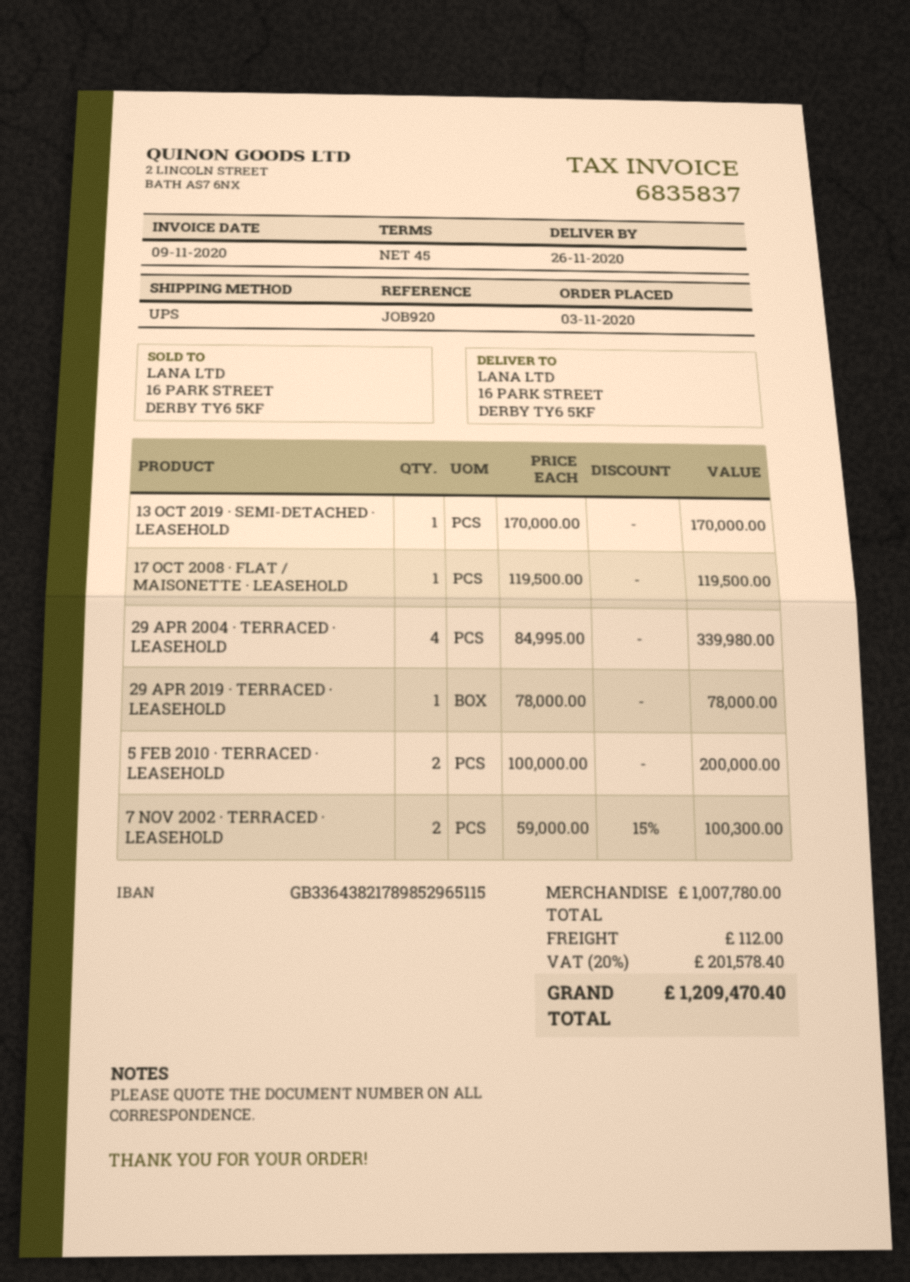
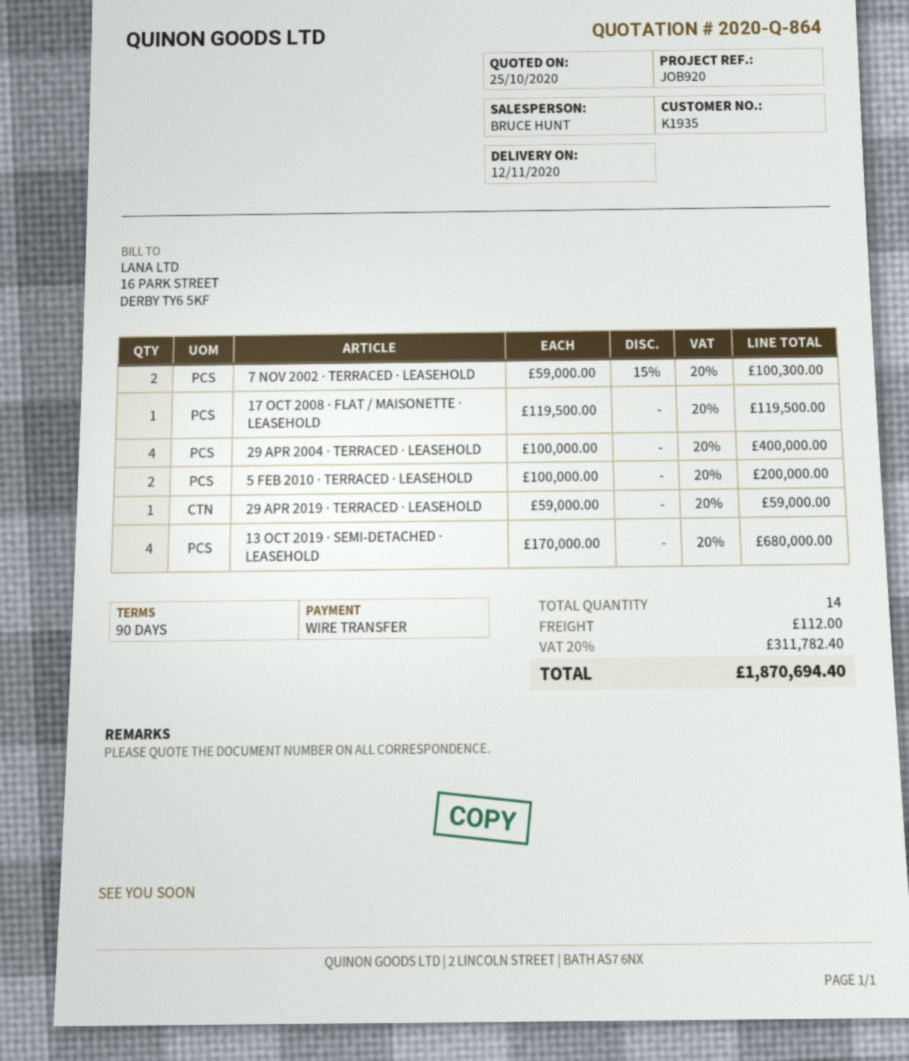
delivery date: 2020-11-26 -> 2020-11-12
payment terms: 45 days -> 90 days
13 OCT 2019 · SEMI-DETACHED · LEASEHOLD: 1 x 170000.00 = 170000.00 -> 4 x 170000.00 = 680000.00
29 APR 2004 · TERRACED · LEASEHOLD: 4 x 84995.00 = 339980.00 -> 4 x 100000.00 = 400000.00
29 APR 2019 · TERRACED · LEASEHOLD: 1 x 78000.00 = 78000.00 -> 1 x 59000.00 = 59000.00
tax: 20% = 201578.40 -> 20% = 311782.40
total: 1209470.40 -> 1870694.40

